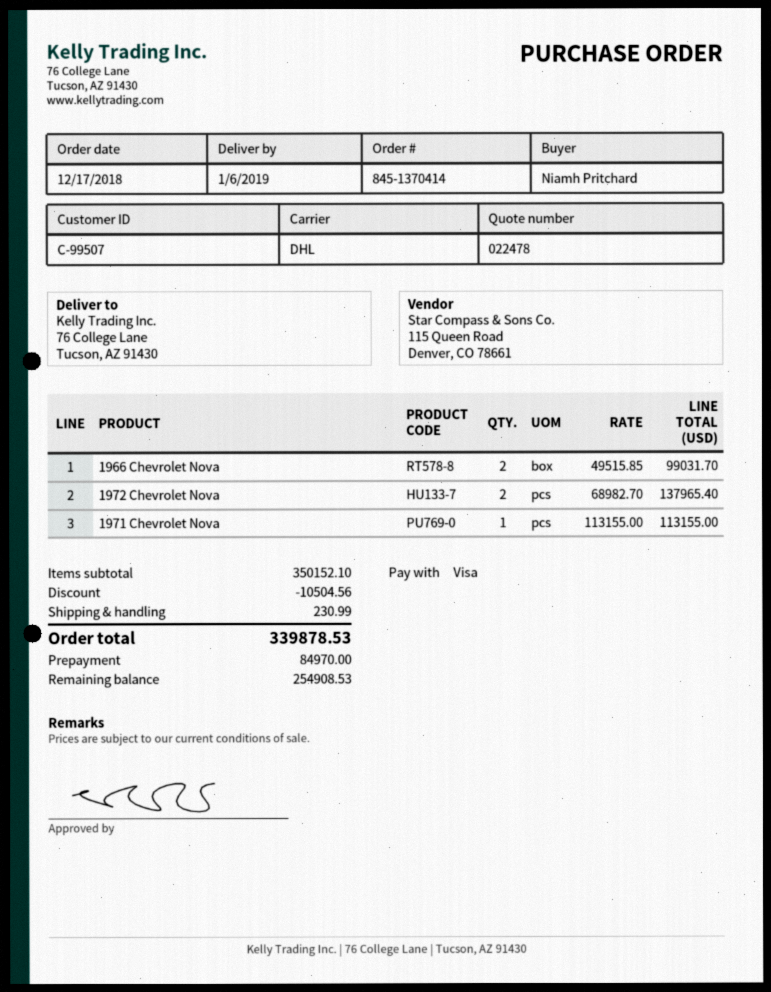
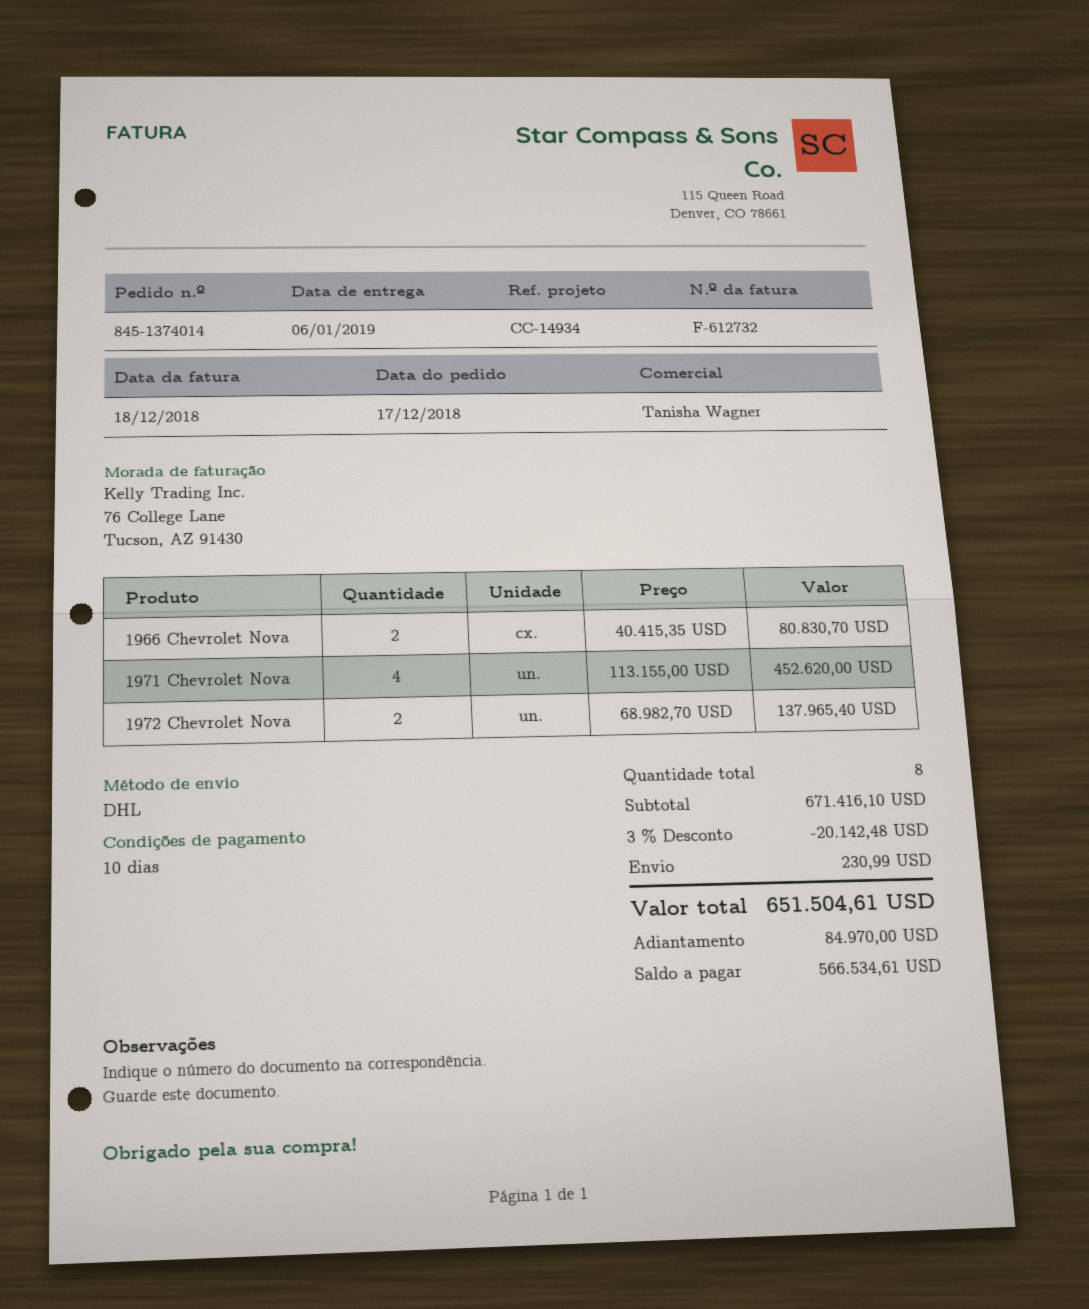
order number: 845-1370414 -> 845-1374014
1966 Chevrolet Nova: 2 x 49515.85 = 99031.70 -> 2 x 40415.35 = 80830.70
1971 Chevrolet Nova: 1 x 113155.00 = 113155.00 -> 4 x 113155.00 = 452620.00
subtotal: 350152.10 -> 671416.10
discount: 10504.56 -> 20142.48
total: 339878.53 -> 651504.61
balance: 254908.53 -> 566534.61

